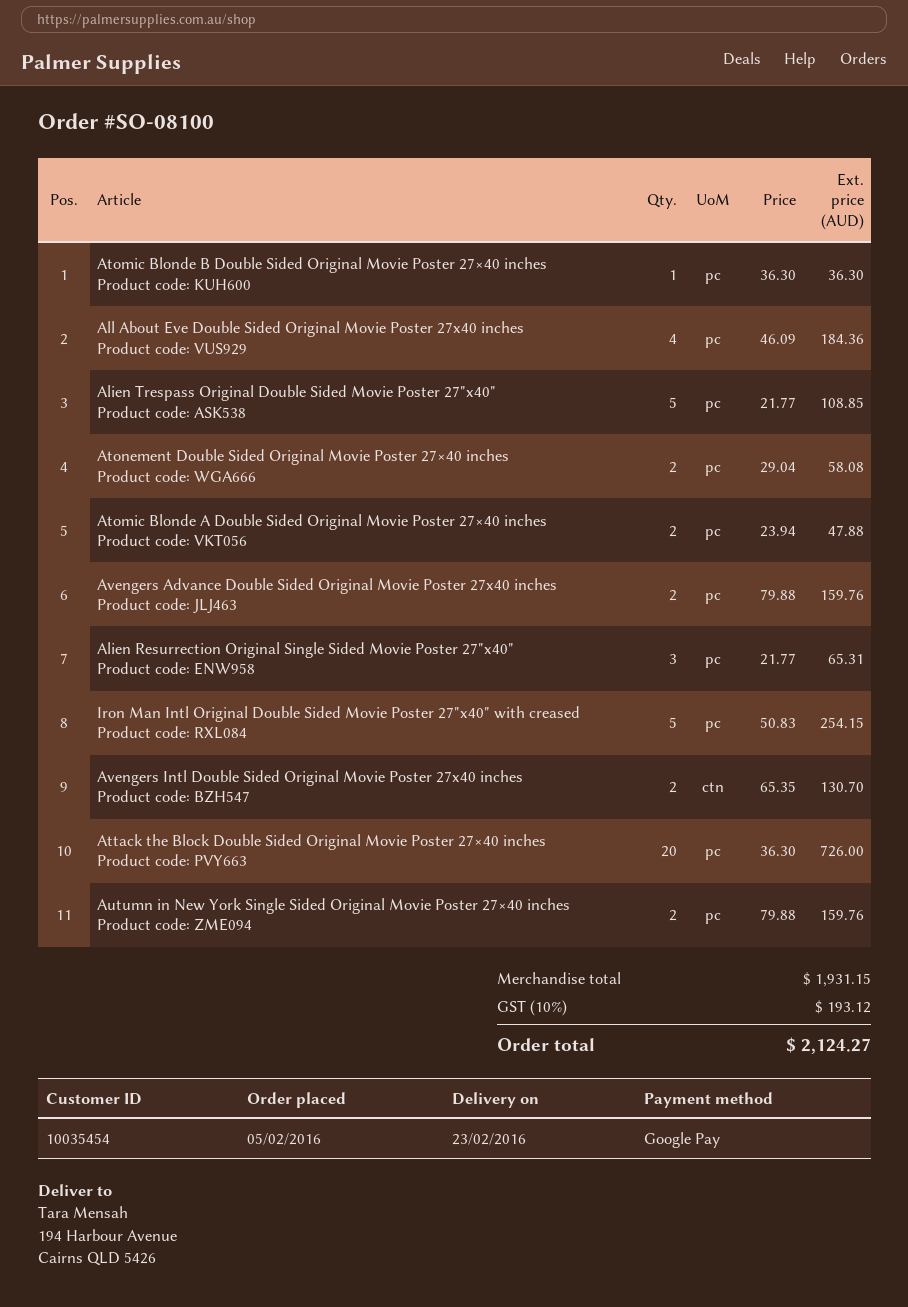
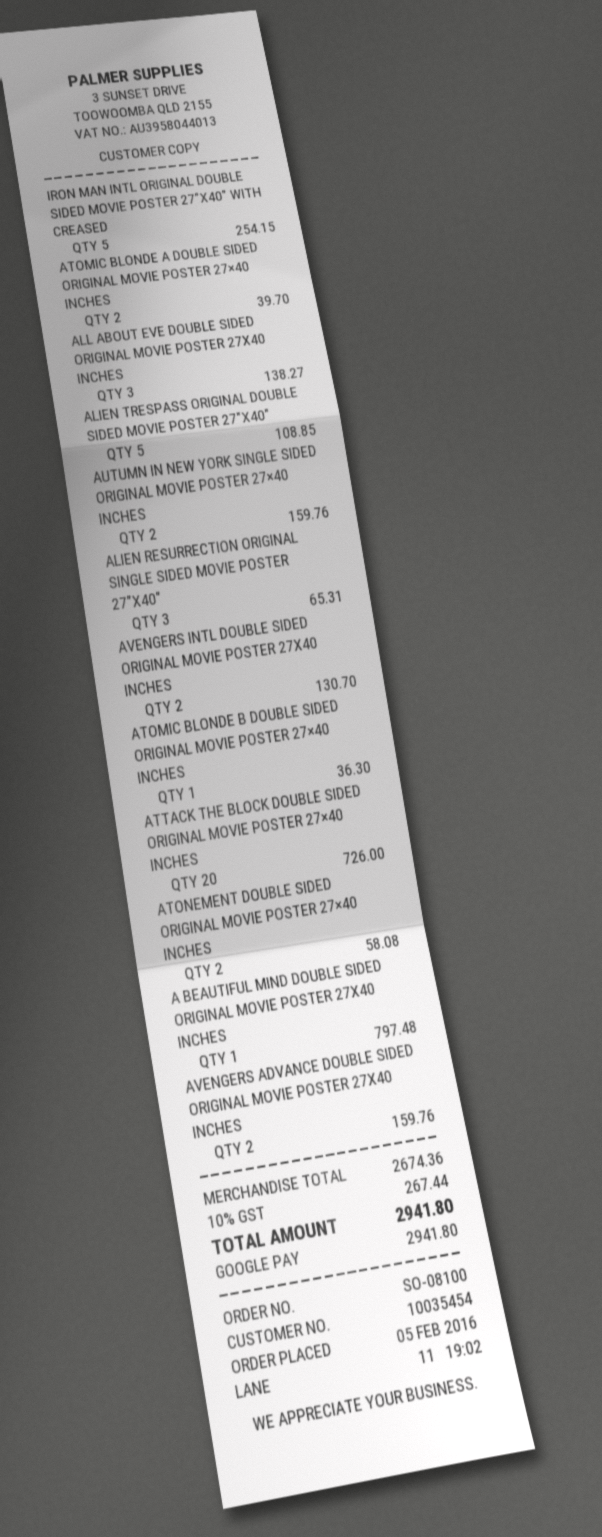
All About Eve Double Sided Original Movie Poster 27x40 inches: 4 for 184.36 -> 3 for 138.27
Atomic Blonde A Double Sided Original Movie Poster 27×40 inches: 2 for 47.88 -> 2 for 39.70
A BEAUTIFUL MIND DOUBLE SIDED ORIGINAL MOVIE POSTER 27X40 INCHES: none -> 1 for 797.48
subtotal: 1931.15 -> 2674.36
tax: 10% = 193.12 -> 10% = 267.44
total: 2124.27 -> 2941.80

